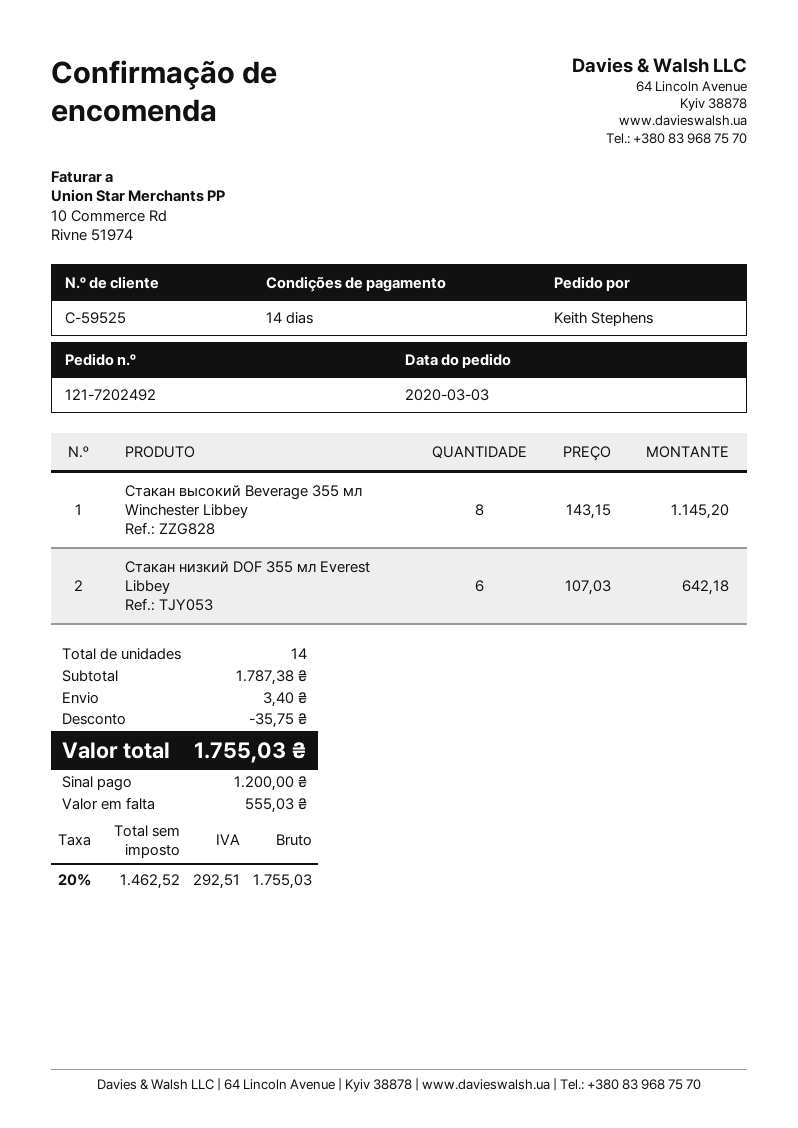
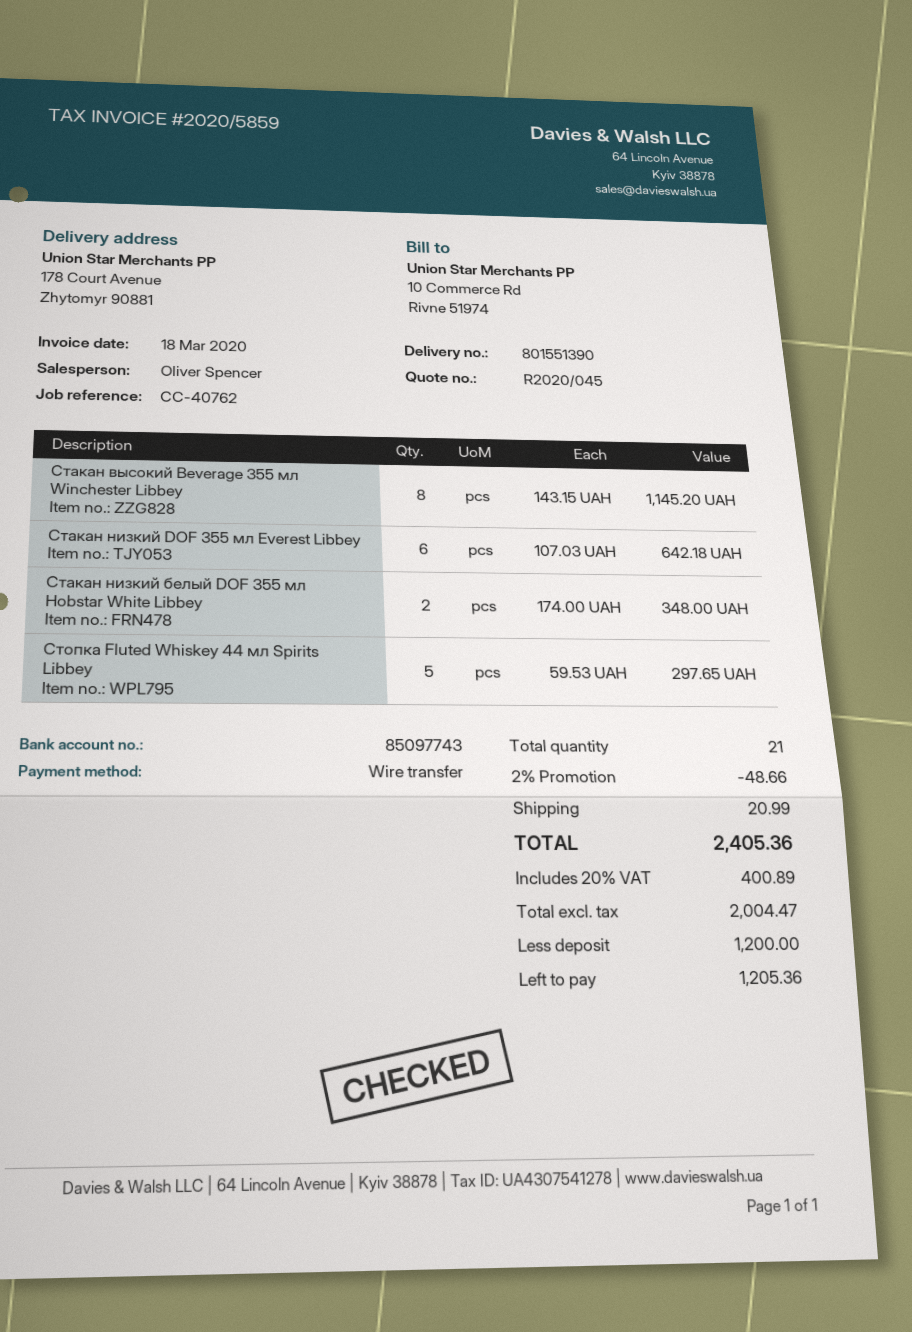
Стакан низкий белый DOF 355 мл Hobstar White Libbey: none -> 2 x 174.00 = 348.00
Стопка Fluted Whiskey 44 мл Spirits Libbey: none -> 5 x 59.53 = 297.65
total quantity: 14 -> 21
discount: 35.75 -> 48.66
shipping: 3.40 -> 20.99
net: 1462.52 -> 2004.47
tax: 20% = 292.51 -> 20% = 400.89
total: 1755.03 -> 2405.36
balance: 555.03 -> 1205.36

